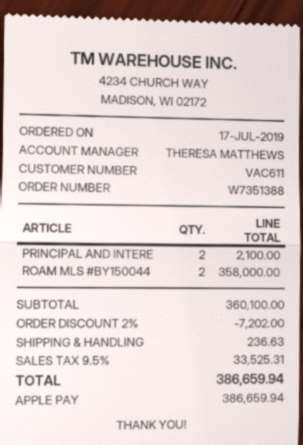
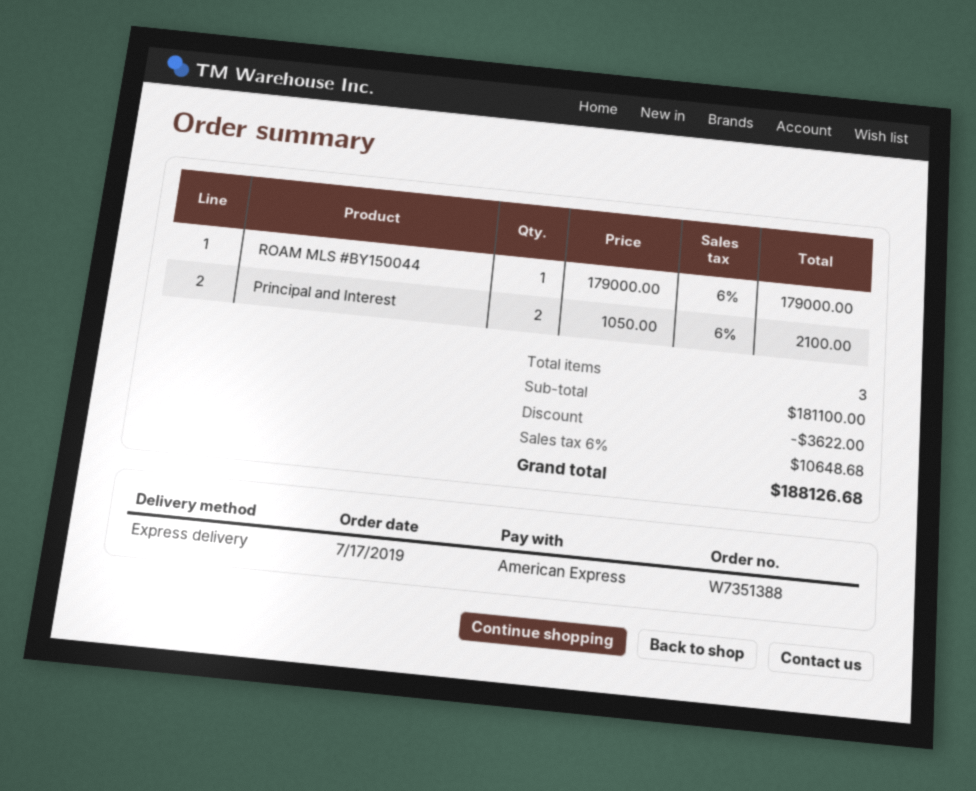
payment method: Apple Pay -> American Express
ROAM MLS #BY150044: 2 for 358000.00 -> 1 for 179000.00
subtotal: 360100.00 -> 181100.00
discount: 7202.00 -> 3622.00
shipping: 236.63 -> none
tax: 9.5% = 33525.31 -> 6% = 10648.68
total: 386659.94 -> 188126.68

